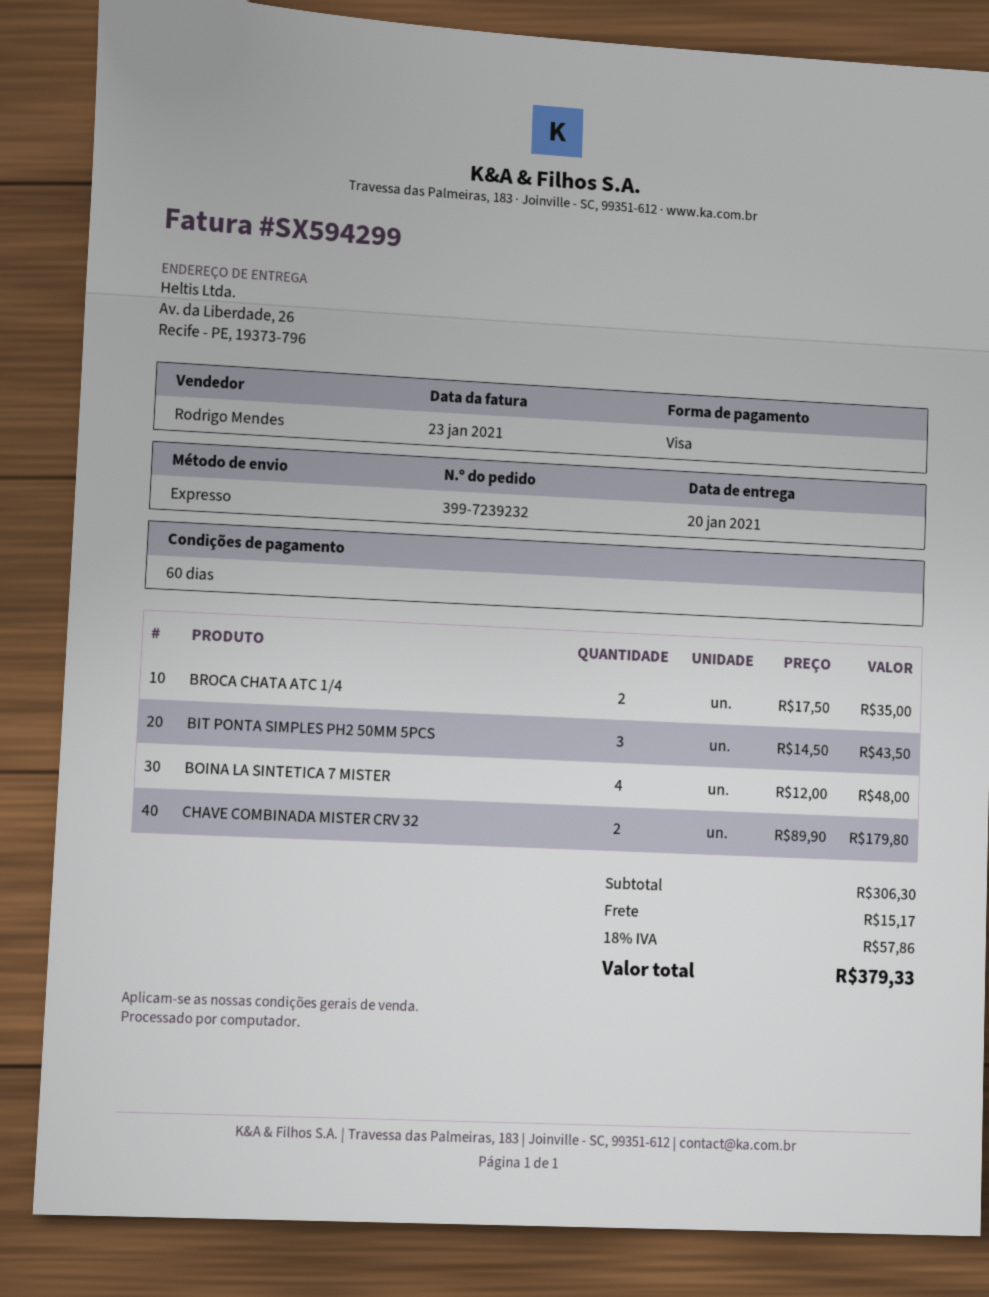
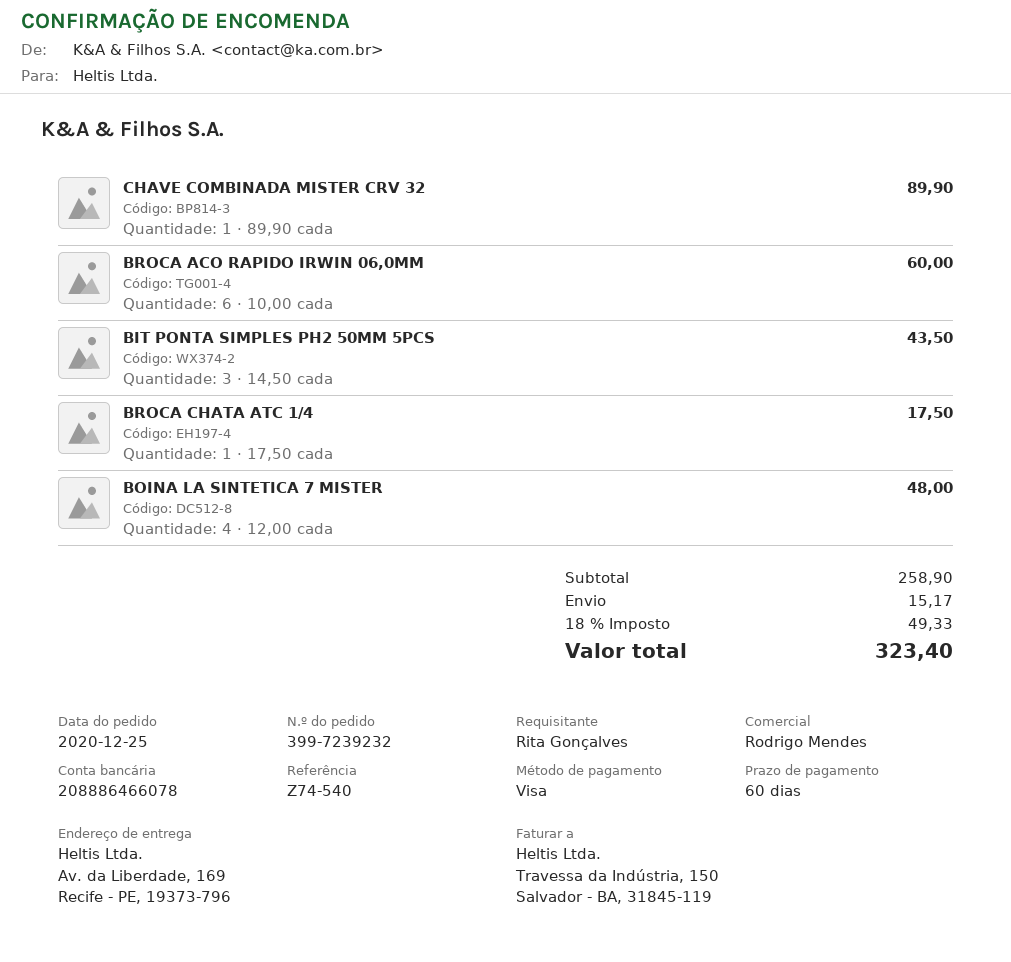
ship to: Av. da Liberdade, 26, Recife - PE, 19373-796 -> Av. da Liberdade, 169, Recife - PE, 19373-796
BROCA CHATA ATC 1/4: 2 x 17.50 = 35.00 -> 1 x 17.50 = 17.50
CHAVE COMBINADA MISTER CRV 32: 2 x 89.90 = 179.80 -> 1 x 89.90 = 89.90
BROCA ACO RAPIDO IRWIN 06,0MM: none -> 6 x 10.00 = 60.00
subtotal: 306.30 -> 258.90
tax: 18% = 57.86 -> 18% = 49.33
total: 379.33 -> 323.40

